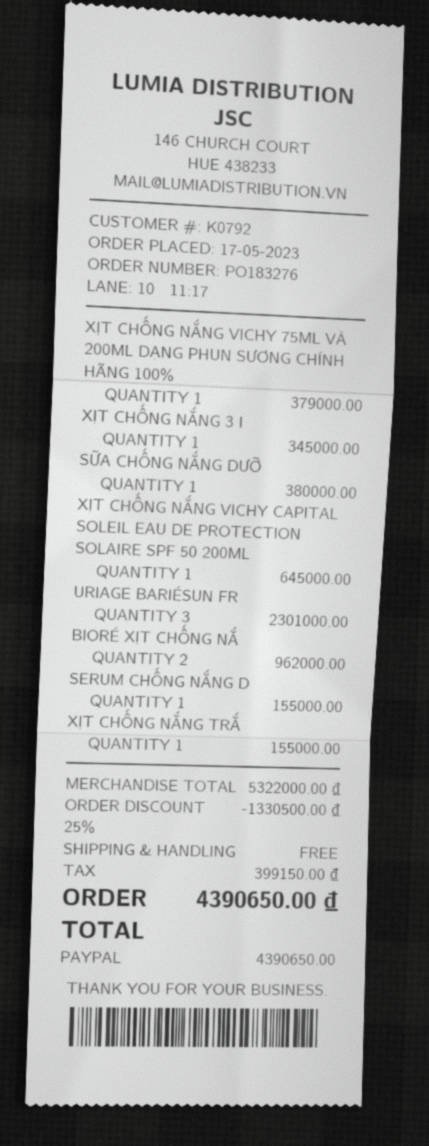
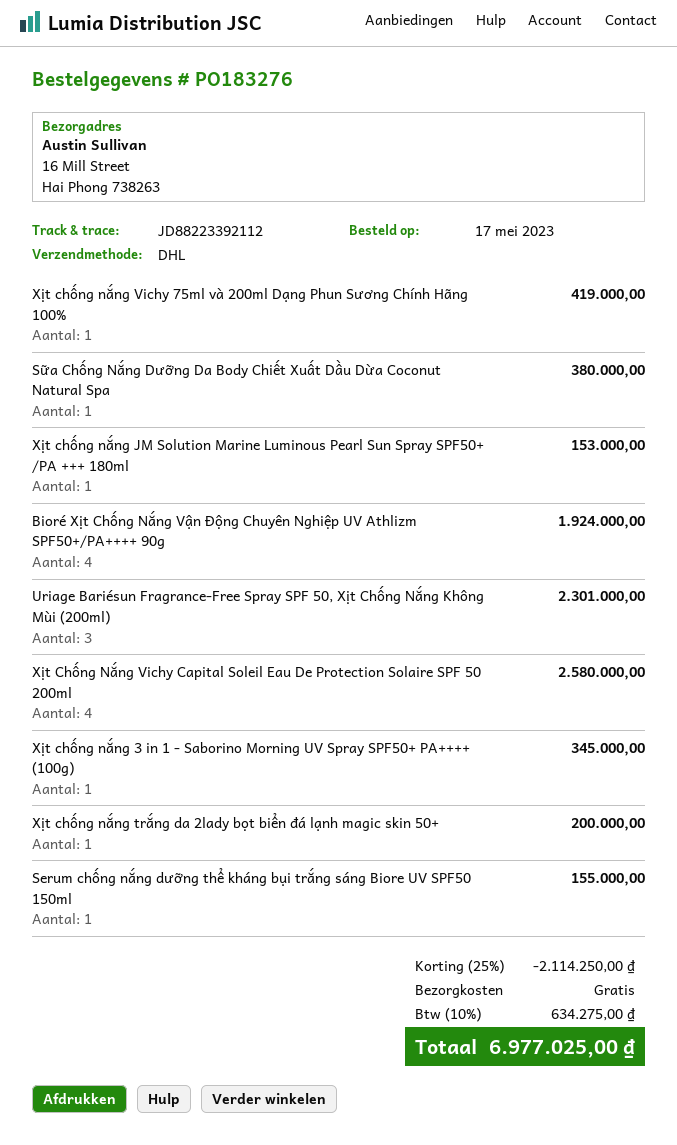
XỊT CHỐNG NẮNG VICHY 75ML VÀ 200ML DẠNG PHUN SƯƠNG CHÍNH HÃNG 100%: 1 for 379000.00 -> 1 for 419000.00
XỊT CHỐNG NẮNG VICHY CAPITAL SOLEIL EAU DE PROTECTION SOLAIRE SPF 50 200ML: 1 for 645000.00 -> 4 for 2580000.00
BIORÉ XỊT CHỐNG NẮ: 2 for 962000.00 -> 4 for 1924000.00
XỊT CHỐNG NẮNG TRẮ: 1 for 155000.00 -> 1 for 200000.00
Xịt chống nắng JM Solution Marine Luminous Pearl Sun Spray SPF50+ /PA +++ 180ml: none -> 1 for 153000.00
discount: 25% = 1330500.00 -> 25% = 2114250.00
tax: 399150.00 -> 634275.00
total: 4390650.00 -> 6977025.00

